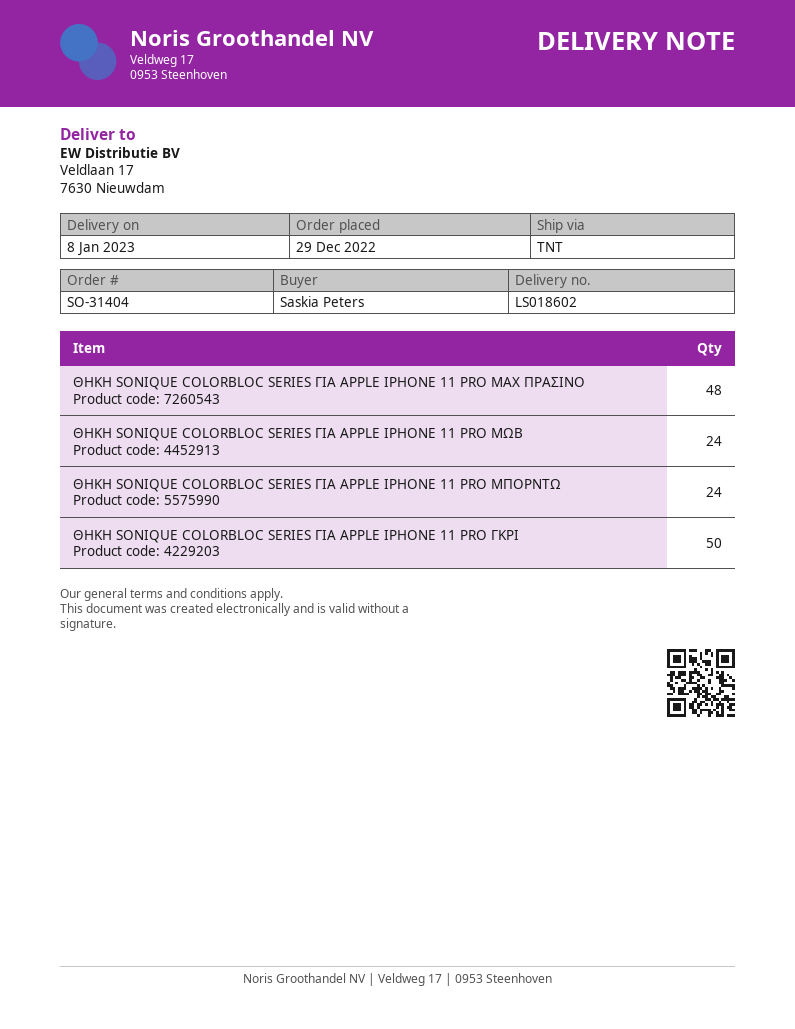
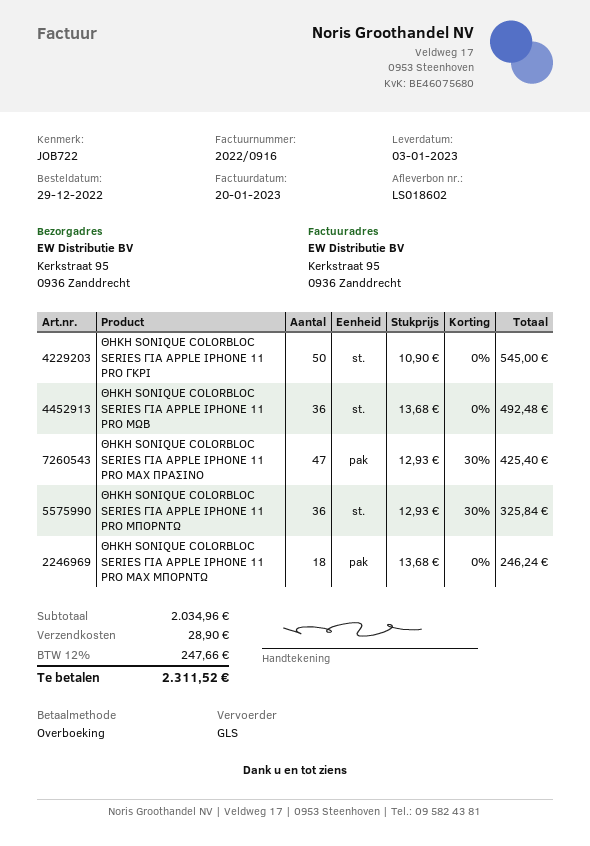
delivery date: 2023-01-08 -> 2023-01-03
shipping method: TNT -> GLS
ship to: Veldlaan 17, 7630 Nieuwdam -> Kerkstraat 95, 0936 Zanddrecht
ΘΗΚΗ SONIQUE COLORBLOC SERIES ΓΙΑ APPLE IPHONE 11 PRO MAX ΠΡΑΣΙΝΟ: 48 -> 47
ΘΗΚΗ SONIQUE COLORBLOC SERIES ΓΙΑ APPLE IPHONE 11 PRO ΜΩΒ: 24 -> 36
ΘΗΚΗ SONIQUE COLORBLOC SERIES ΓΙΑ APPLE IPHONE 11 PRO ΜΠΟΡΝΤΩ: 24 -> 36
ΘΗΚΗ SONIQUE COLORBLOC SERIES ΓΙΑ APPLE IPHONE 11 PRO MAX ΜΠΟΡΝΤΩ: none -> 18

